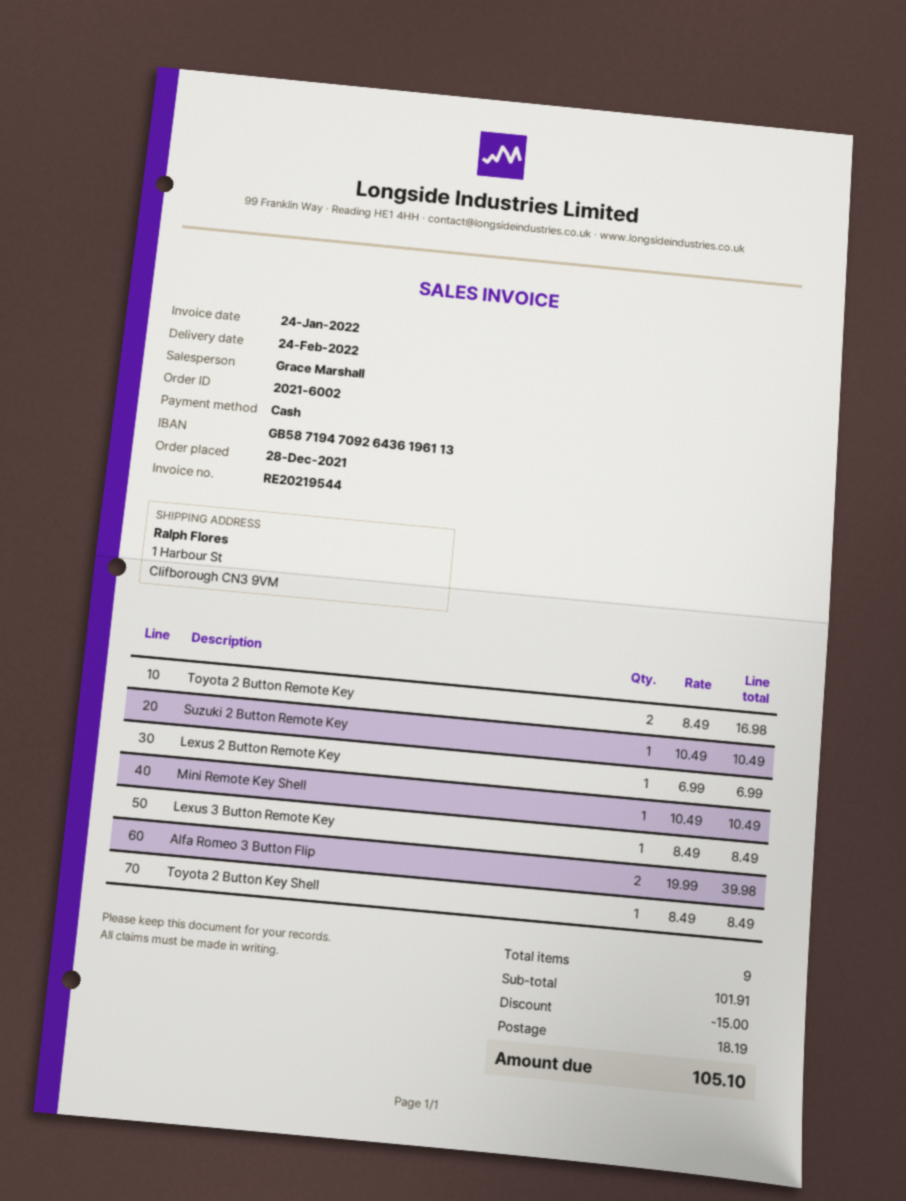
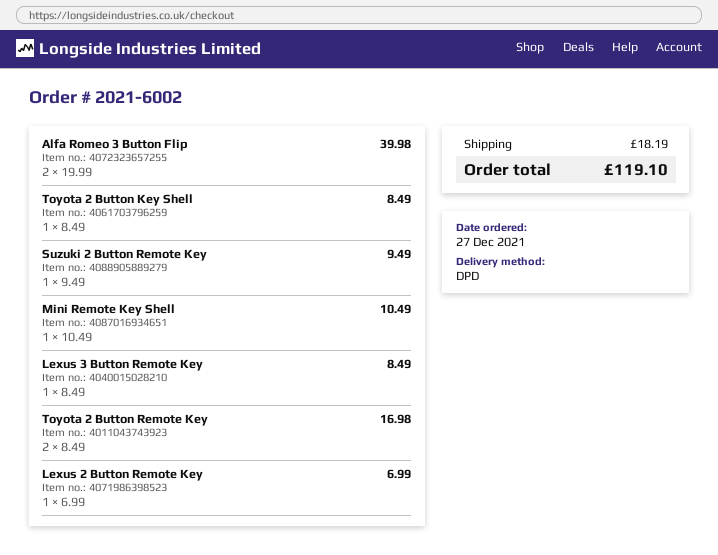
order date: 2021-12-28 -> 2021-12-27
Suzuki 2 Button Remote Key: 1 x 10.49 = 10.49 -> 1 x 9.49 = 9.49
discount: 15.00 -> none
total: 105.10 -> 119.10

